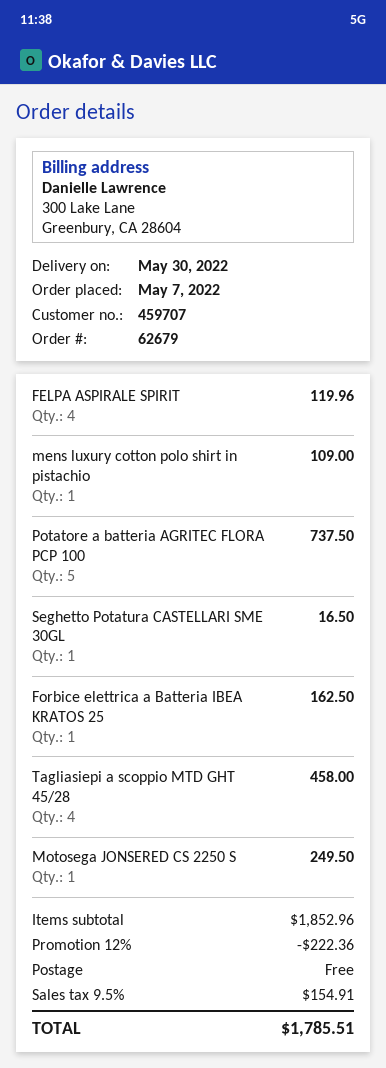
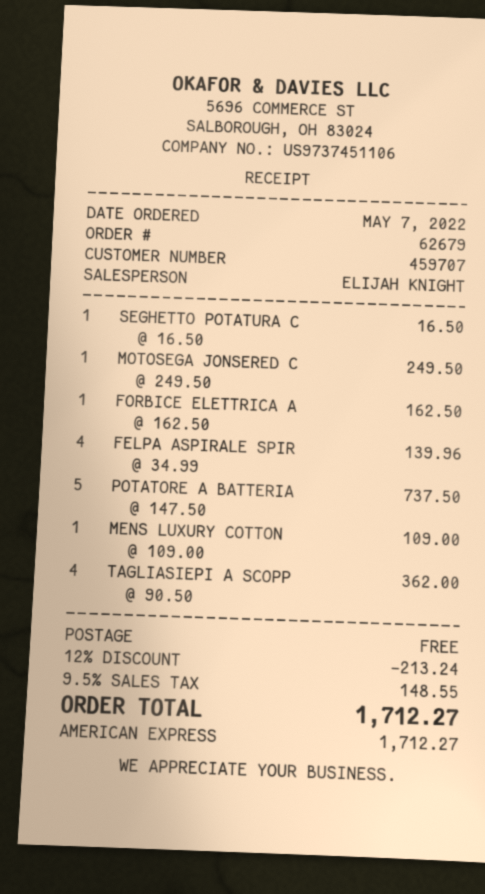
FELPA ASPIRALE SPIRIT: 4 for 119.96 -> 4 for 139.96
Tagliasiepi a scoppio MTD GHT 45/28: 4 for 458.00 -> 4 for 362.00
discount: 12% = 222.36 -> 12% = 213.24
tax: 9.5% = 154.91 -> 9.5% = 148.55
total: 1785.51 -> 1712.27

